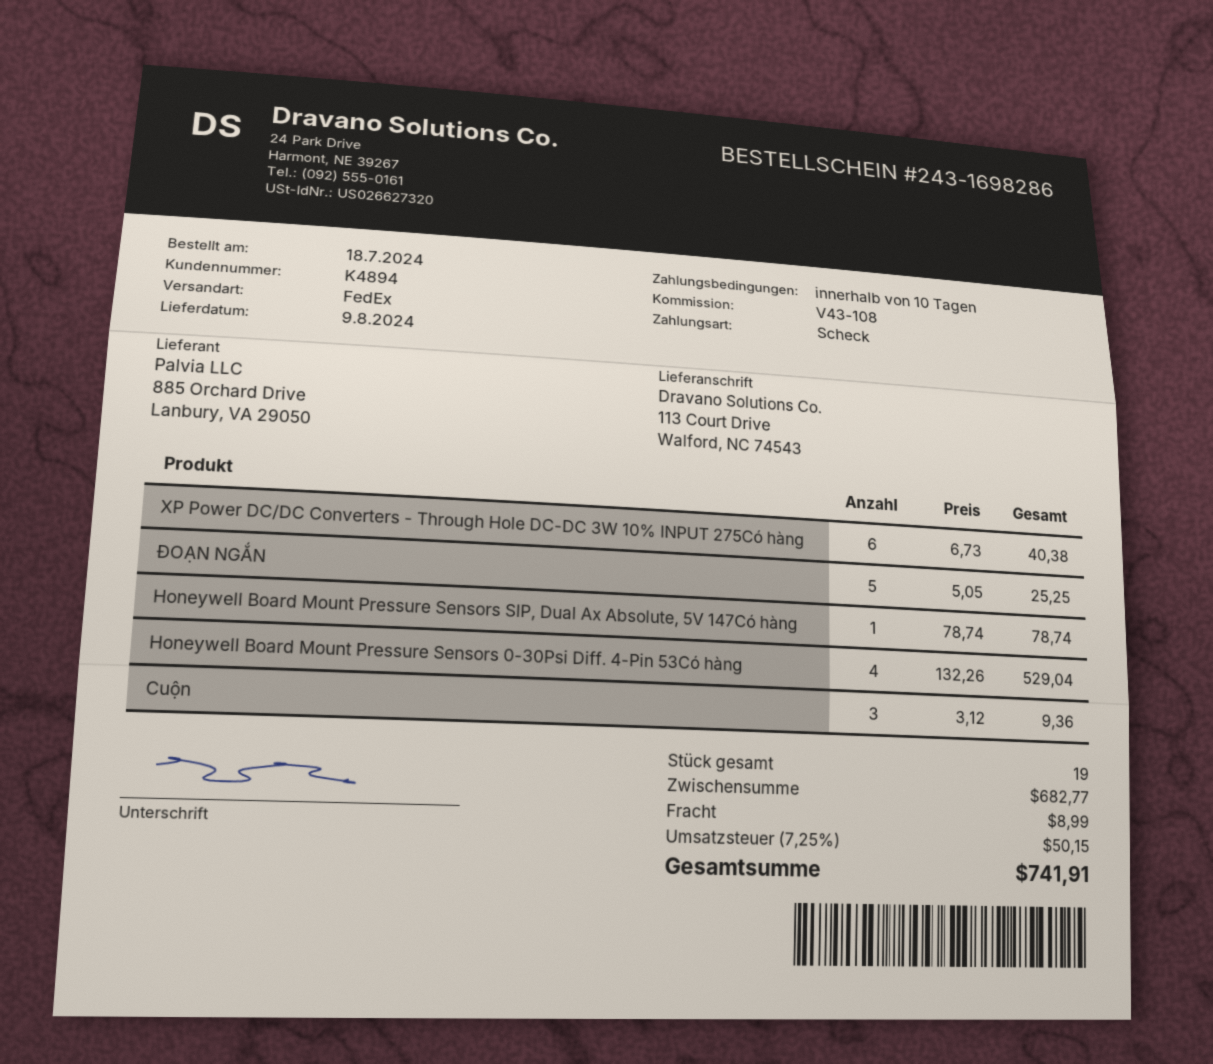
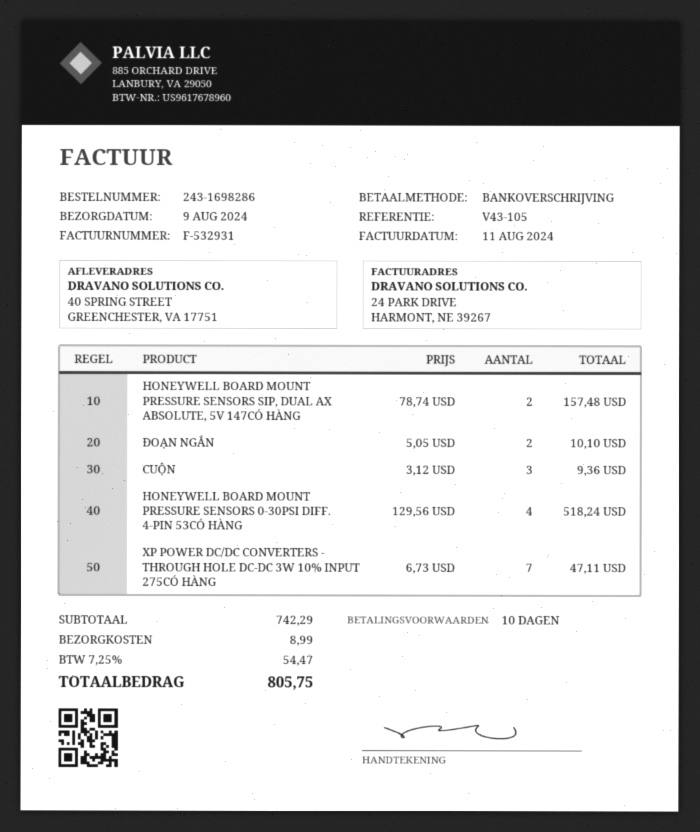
reference: V43-108 -> V43-105
payment method: cheque -> bank transfer
ship to: 113 Court Drive, Walford, NC 74543 -> 40 SPRING STREET, GREENCHESTER, VA 17751
XP Power DC/DC Converters - Through Hole DC-DC 3W 10% INPUT 275Có hàng: 6 x 6.73 = 40.38 -> 7 x 6.73 = 47.11
ĐOẠN NGẮN: 5 x 5.05 = 25.25 -> 2 x 5.05 = 10.10
Honeywell Board Mount Pressure Sensors SIP, Dual Ax Absolute, 5V 147Có hàng: 1 x 78.74 = 78.74 -> 2 x 78.74 = 157.48
Honeywell Board Mount Pressure Sensors 0-30Psi Diff. 4-Pin 53Có hàng: 4 x 132.26 = 529.04 -> 4 x 129.56 = 518.24
subtotal: 682.77 -> 742.29
tax: 7.25% = 50.15 -> 7.25% = 54.47
total: 741.91 -> 805.75

